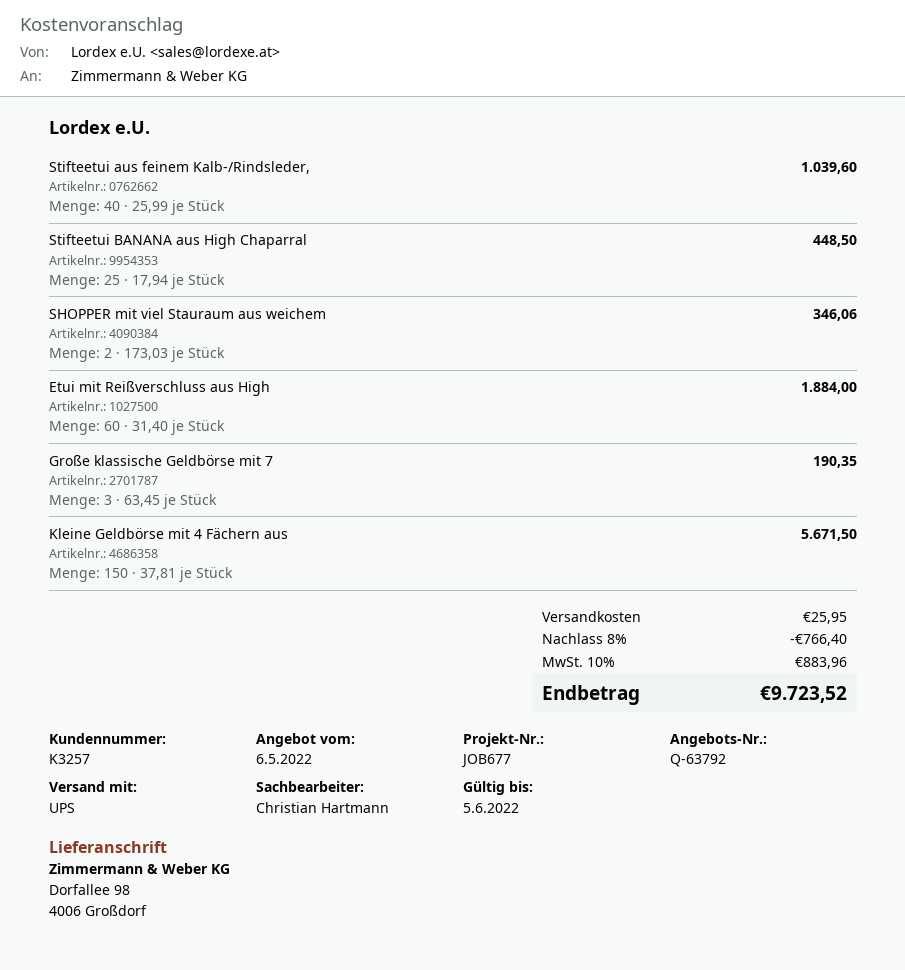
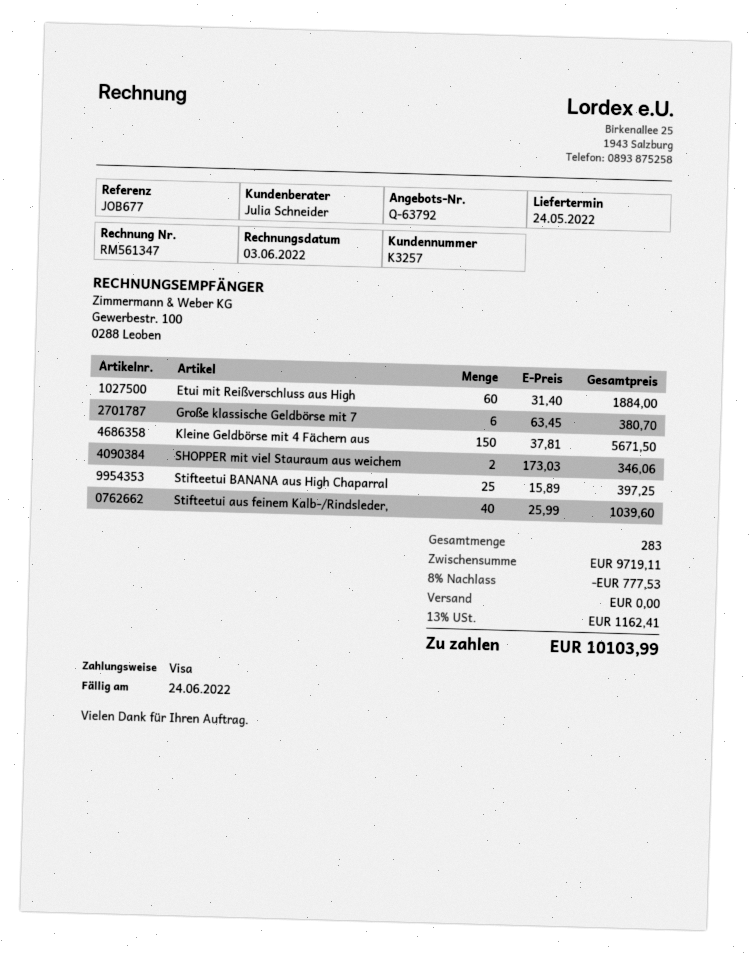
sales rep: Christian Hartmann -> Julia Schneider
Stifteetui BANANA aus High Chaparral: 25 x 17.94 = 448.50 -> 25 x 15.89 = 397.25
Große klassische Geldbörse mit 7: 3 x 63.45 = 190.35 -> 6 x 63.45 = 380.70
discount: 8% = 766.40 -> 8% = 777.53
shipping: 25.95 -> 0.00
tax: 10% = 883.96 -> 13% = 1162.41
total: 9723.52 -> 10103.99

